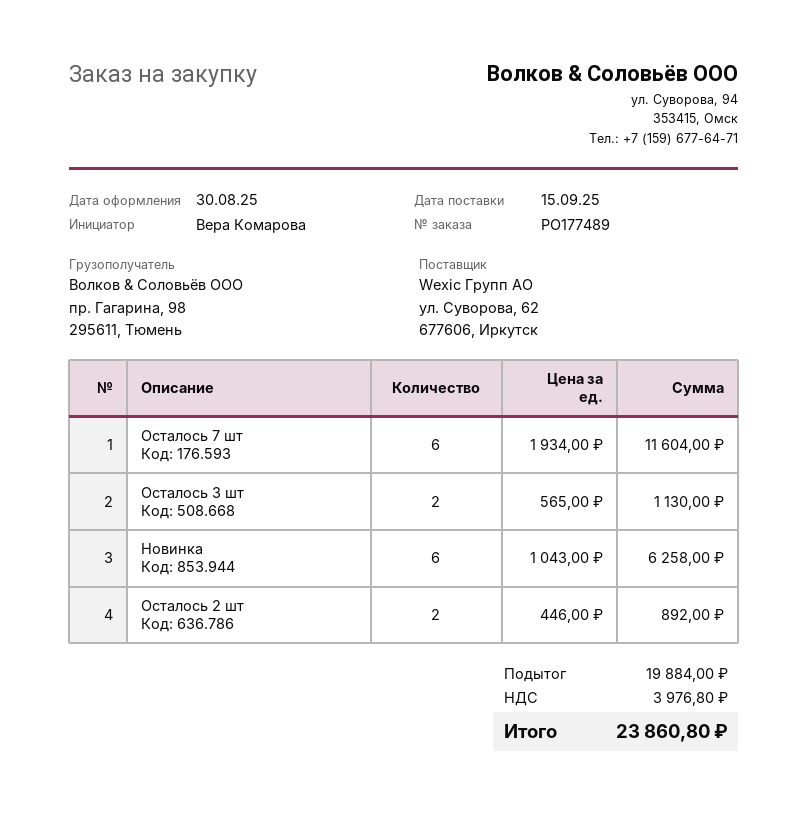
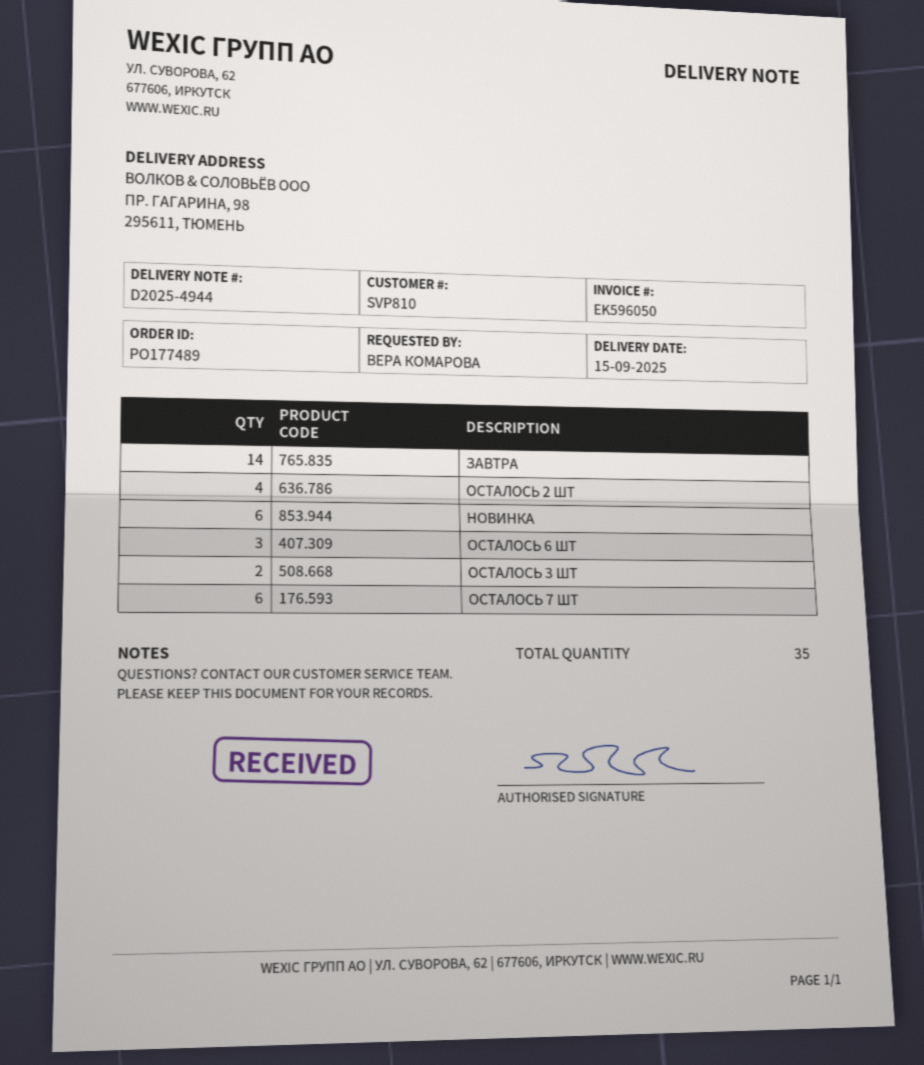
Осталось 2 шт: 2 -> 4
ЗАВТРА: none -> 14
ОСТАЛОСЬ 6 ШТ: none -> 3

